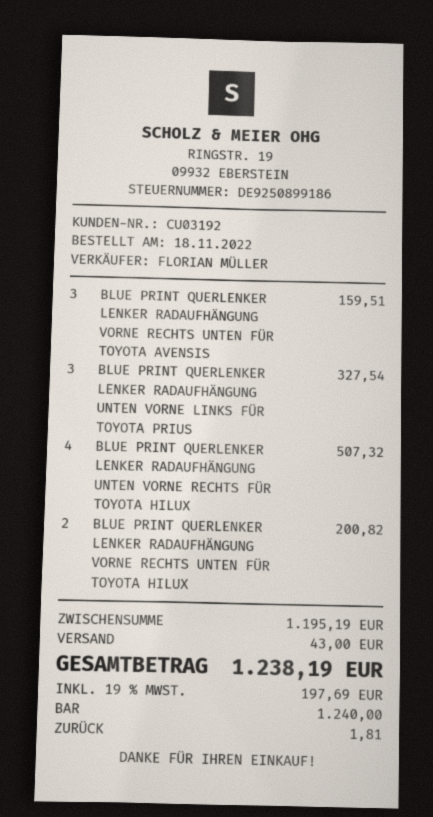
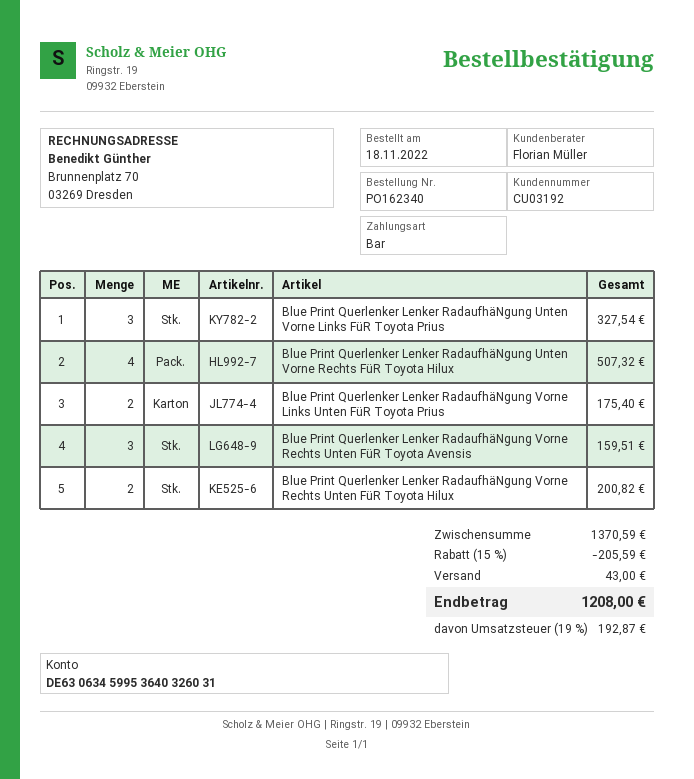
Blue Print Querlenker Lenker RadaufhäNgung Vorne Links Unten FüR Toyota Prius: none -> 2 for 175.40
subtotal: 1195.19 -> 1370.59
discount: none -> 15% = 205.59
tax: 19% = 197.69 -> 19% = 192.87
total: 1238.19 -> 1208.00

